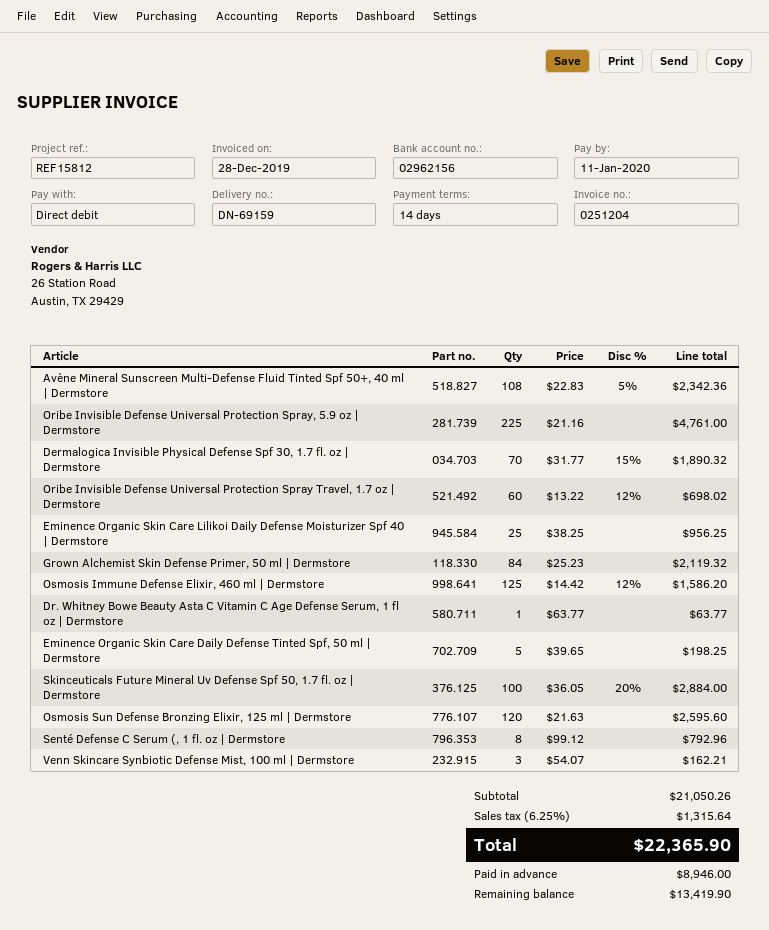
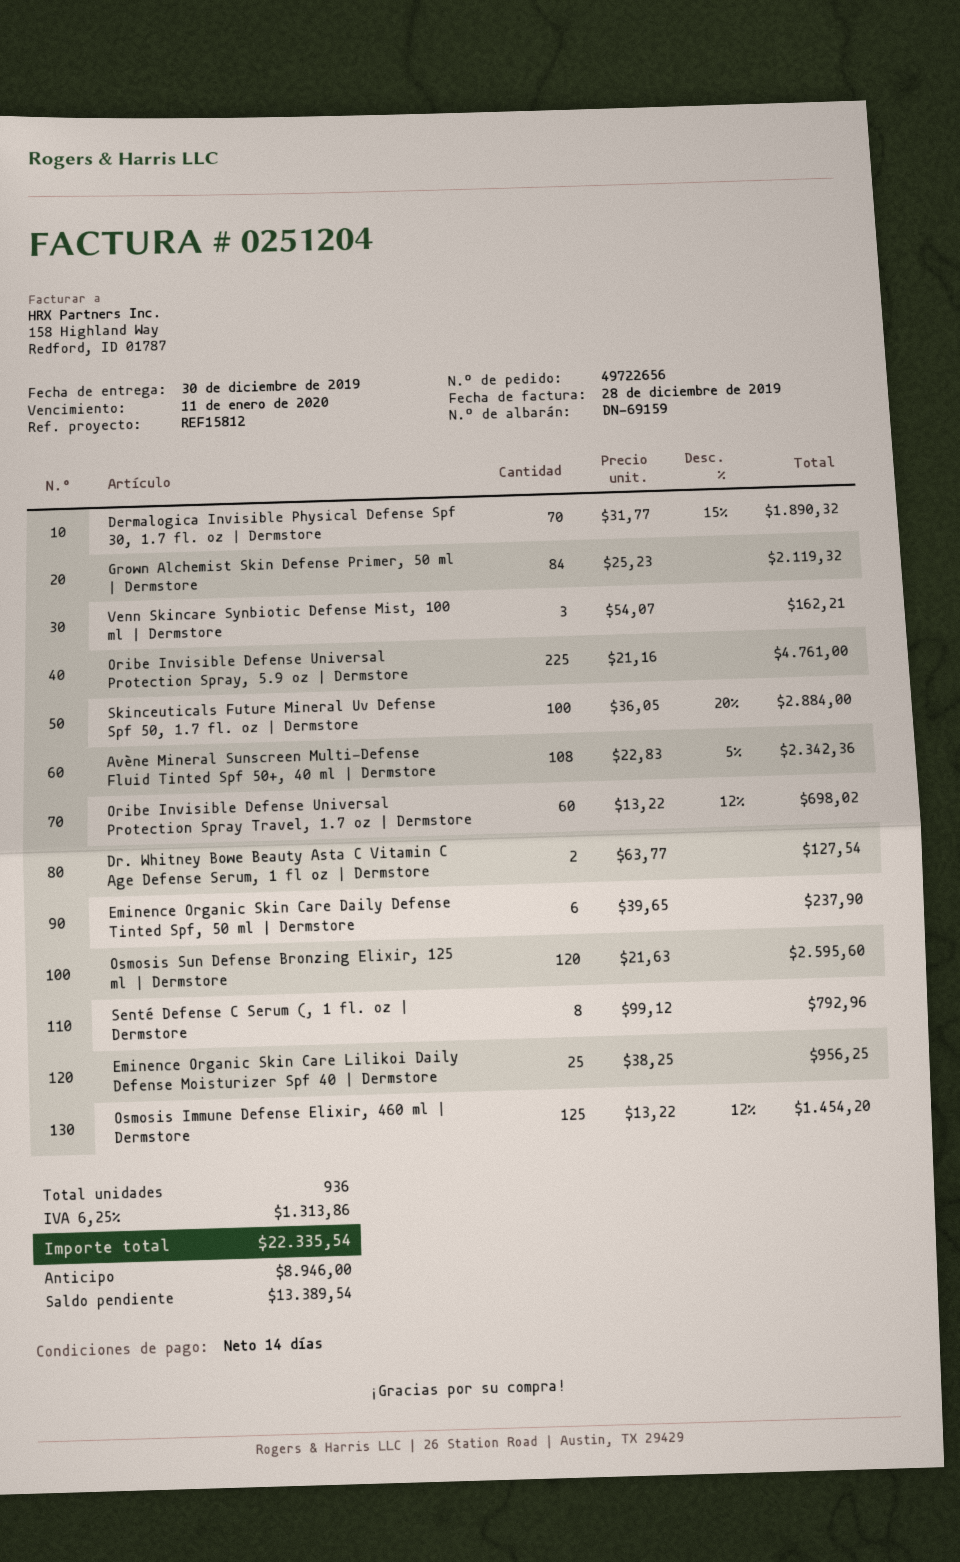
Osmosis Immune Defense Elixir, 460 ml | Dermstore: 125 x 14.42 - 12% = 1586.20 -> 125 x 13.22 - 12% = 1454.20
Dr. Whitney Bowe Beauty Asta C Vitamin C Age Defense Serum, 1 fl oz | Dermstore: 1 x 63.77 = 63.77 -> 2 x 63.77 = 127.54
Eminence Organic Skin Care Daily Defense Tinted Spf, 50 ml | Dermstore: 5 x 39.65 = 198.25 -> 6 x 39.65 = 237.90
tax: 6.25% = 1315.64 -> 6.25% = 1313.86
total: 22365.90 -> 22335.54
balance: 13419.90 -> 13389.54

